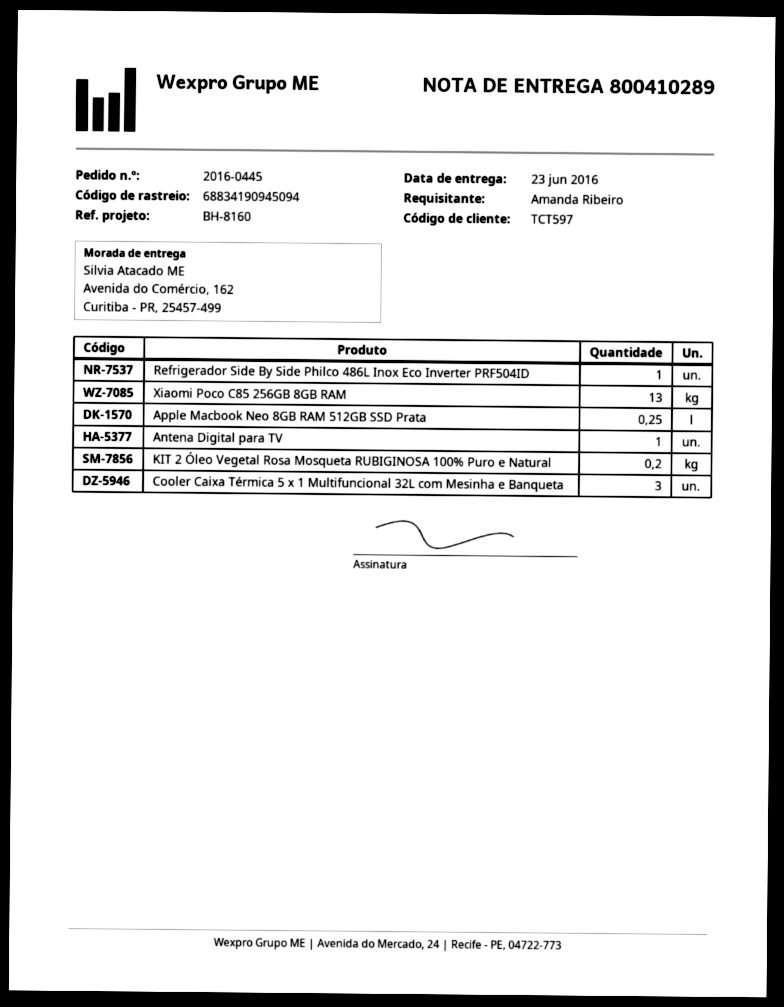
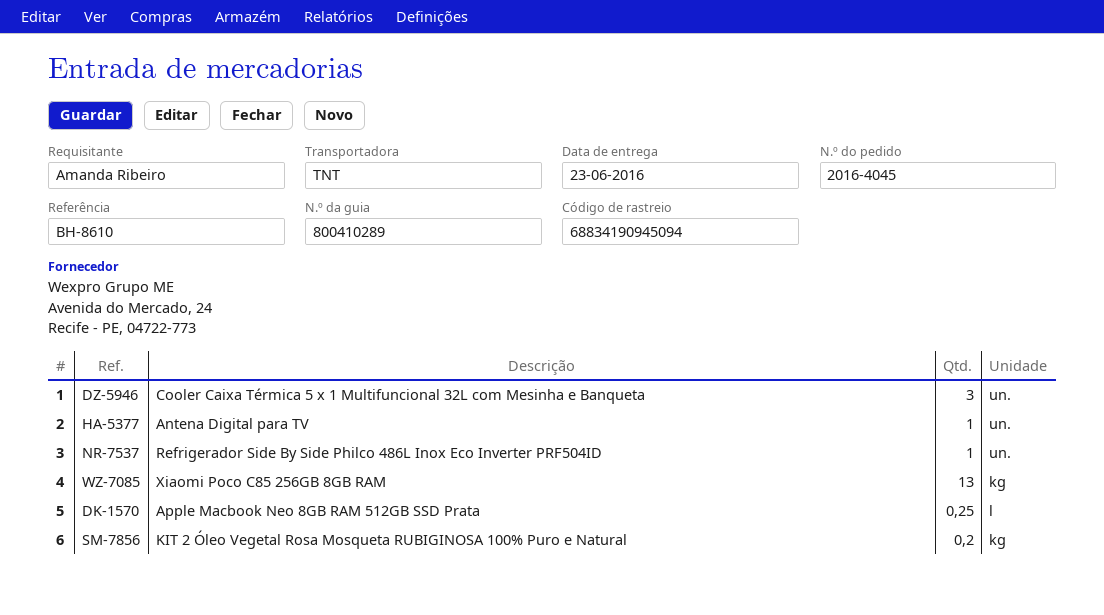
order number: 2016-0445 -> 2016-4045
reference: BH-8160 -> BH-8610

